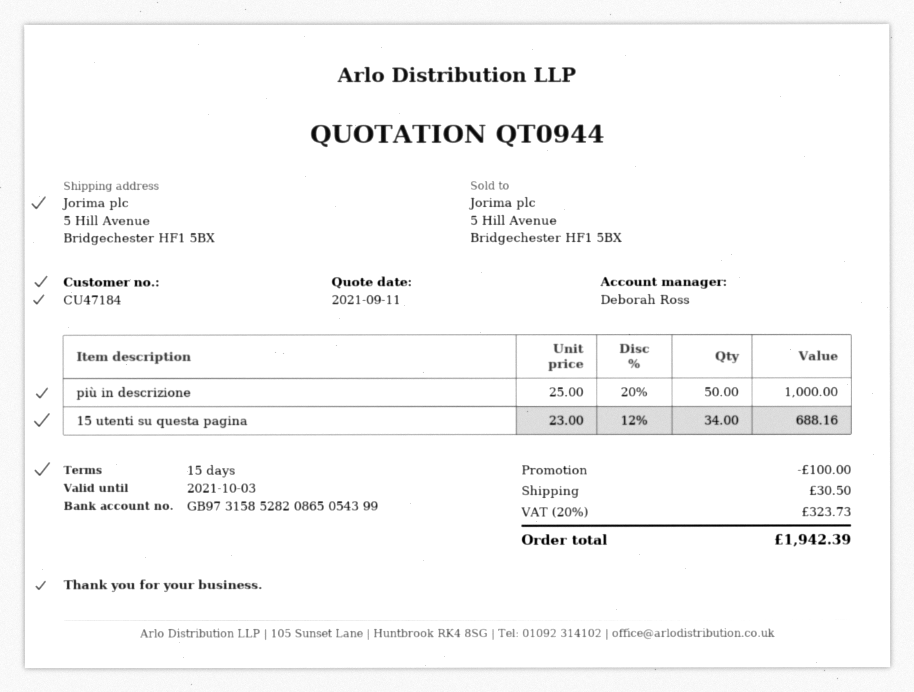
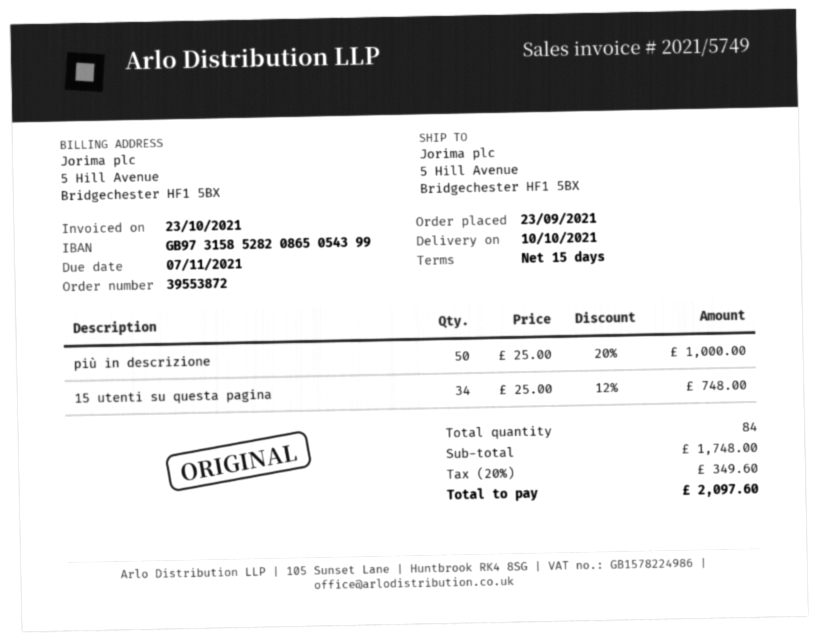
15 utenti su questa pagina: 34 x 23.00 - 12% = 688.16 -> 34 x 25.00 - 12% = 748.00
discount: 100.00 -> none
shipping: 30.50 -> none
tax: 20% = 323.73 -> 20% = 349.60
total: 1942.39 -> 2097.60

